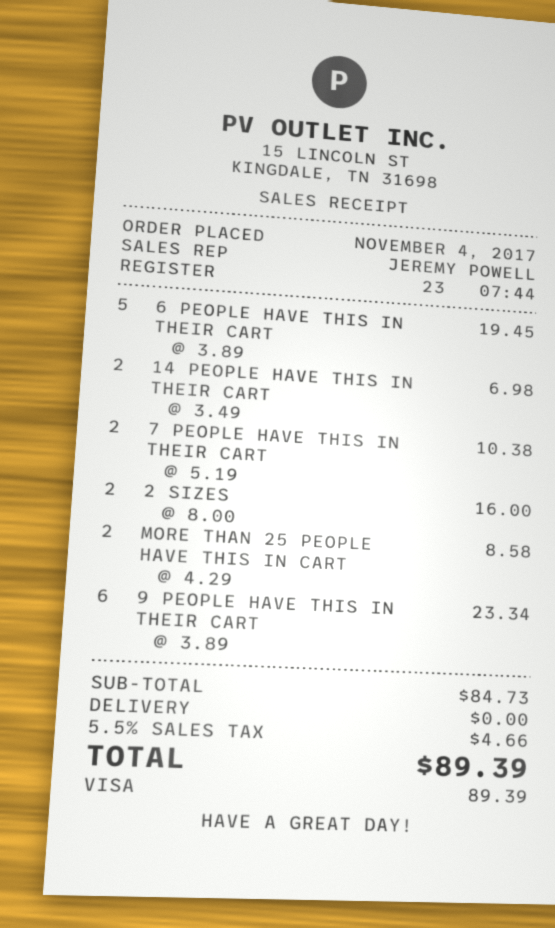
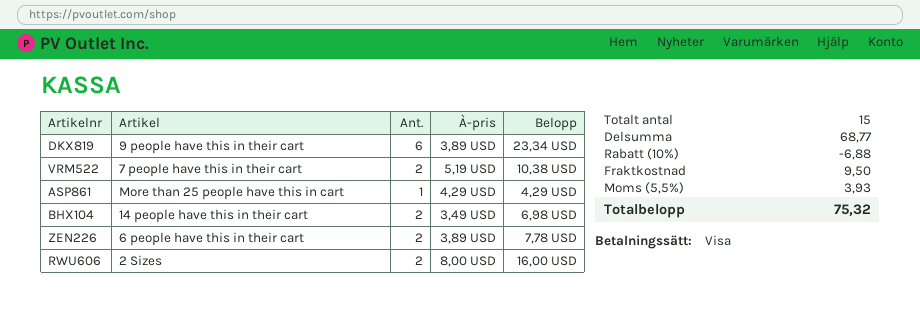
6 PEOPLE HAVE THIS IN THEIR CART: 5 x 3.89 = 19.45 -> 2 x 3.89 = 7.78
MORE THAN 25 PEOPLE HAVE THIS IN CART: 2 x 4.29 = 8.58 -> 1 x 4.29 = 4.29
subtotal: 84.73 -> 68.77
discount: none -> 10% = 6.88
shipping: 0.00 -> 9.50
tax: 5.5% = 4.66 -> 5.5% = 3.93
total: 89.39 -> 75.32

